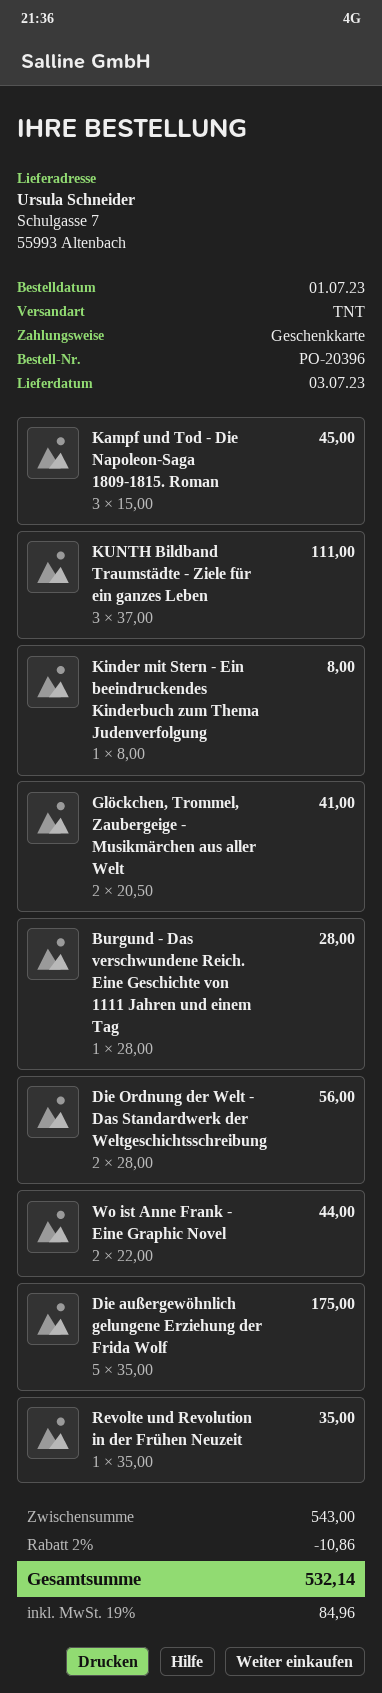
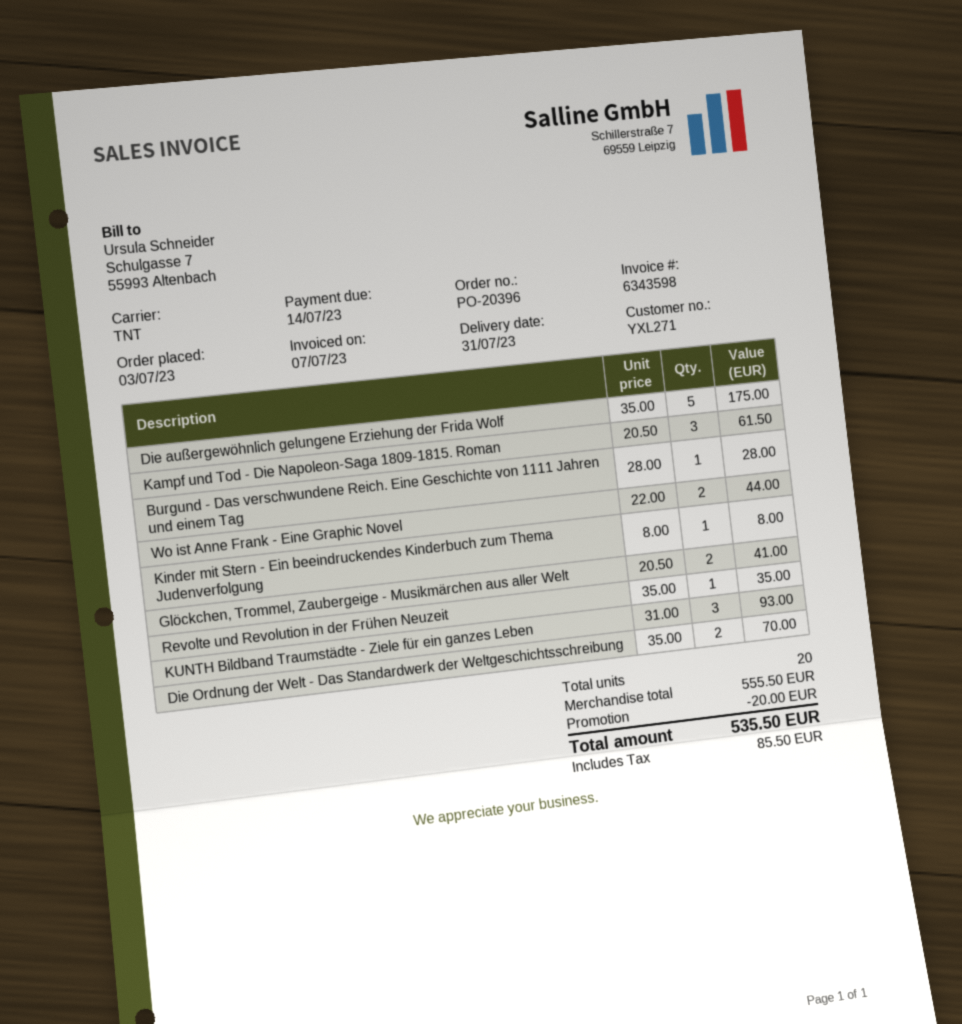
order date: 2023-07-01 -> 2023-07-03
delivery date: 2023-07-03 -> 2023-07-31
Kampf und Tod - Die Napoleon-Saga 1809-1815. Roman: 3 x 15.00 = 45.00 -> 3 x 20.50 = 61.50
KUNTH Bildband Traumstädte - Ziele für ein ganzes Leben: 3 x 37.00 = 111.00 -> 3 x 31.00 = 93.00
Die Ordnung der Welt - Das Standardwerk der Weltgeschichtsschreibung: 2 x 28.00 = 56.00 -> 2 x 35.00 = 70.00
subtotal: 543.00 -> 555.50
discount: 10.86 -> 20.00
tax: 84.96 -> 85.50
total: 532.14 -> 535.50

